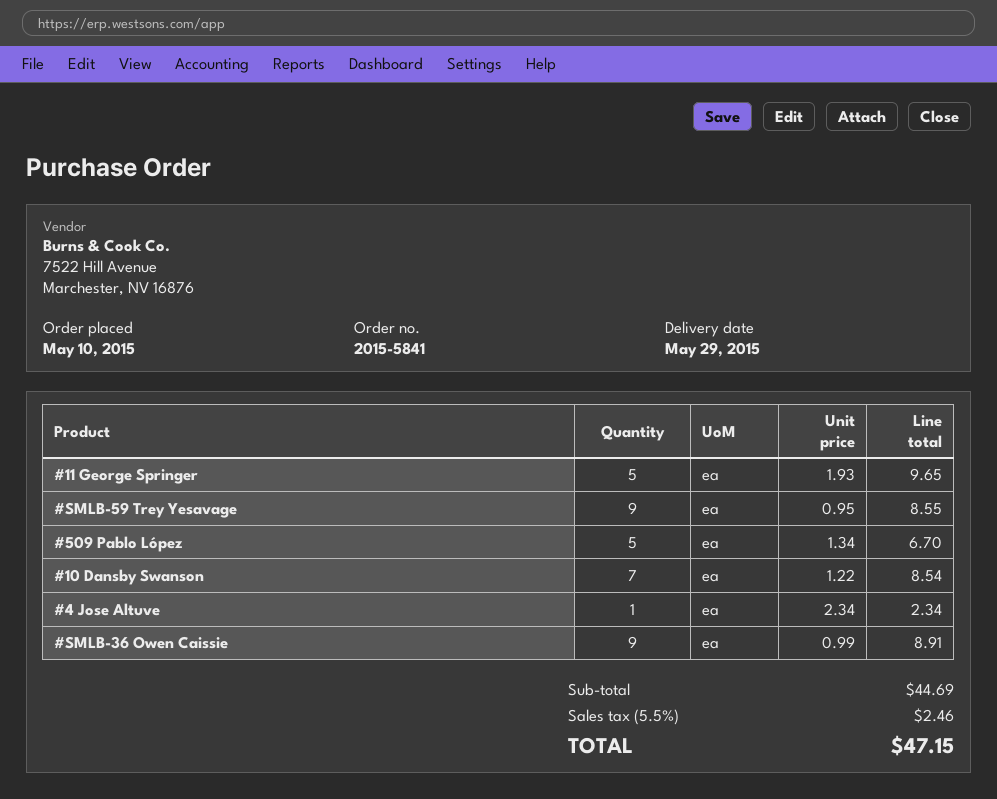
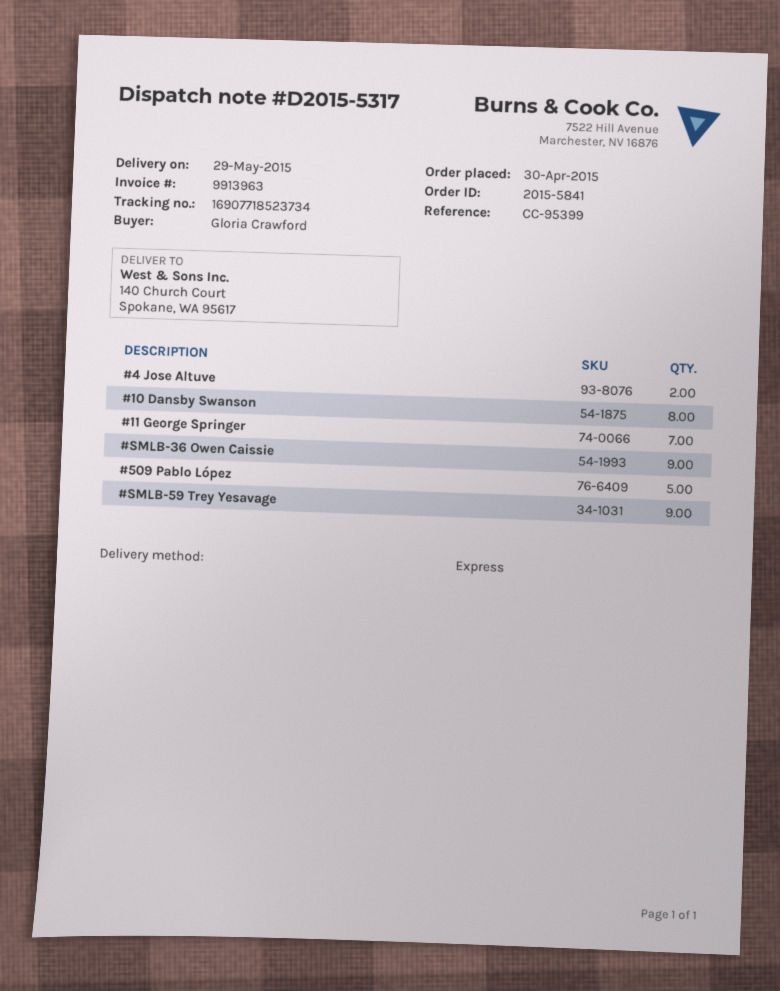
order date: 2015-05-10 -> 2015-04-30
#11 George Springer: 5 -> 7
#10 Dansby Swanson: 7 -> 8
#4 Jose Altuve: 1 -> 2

